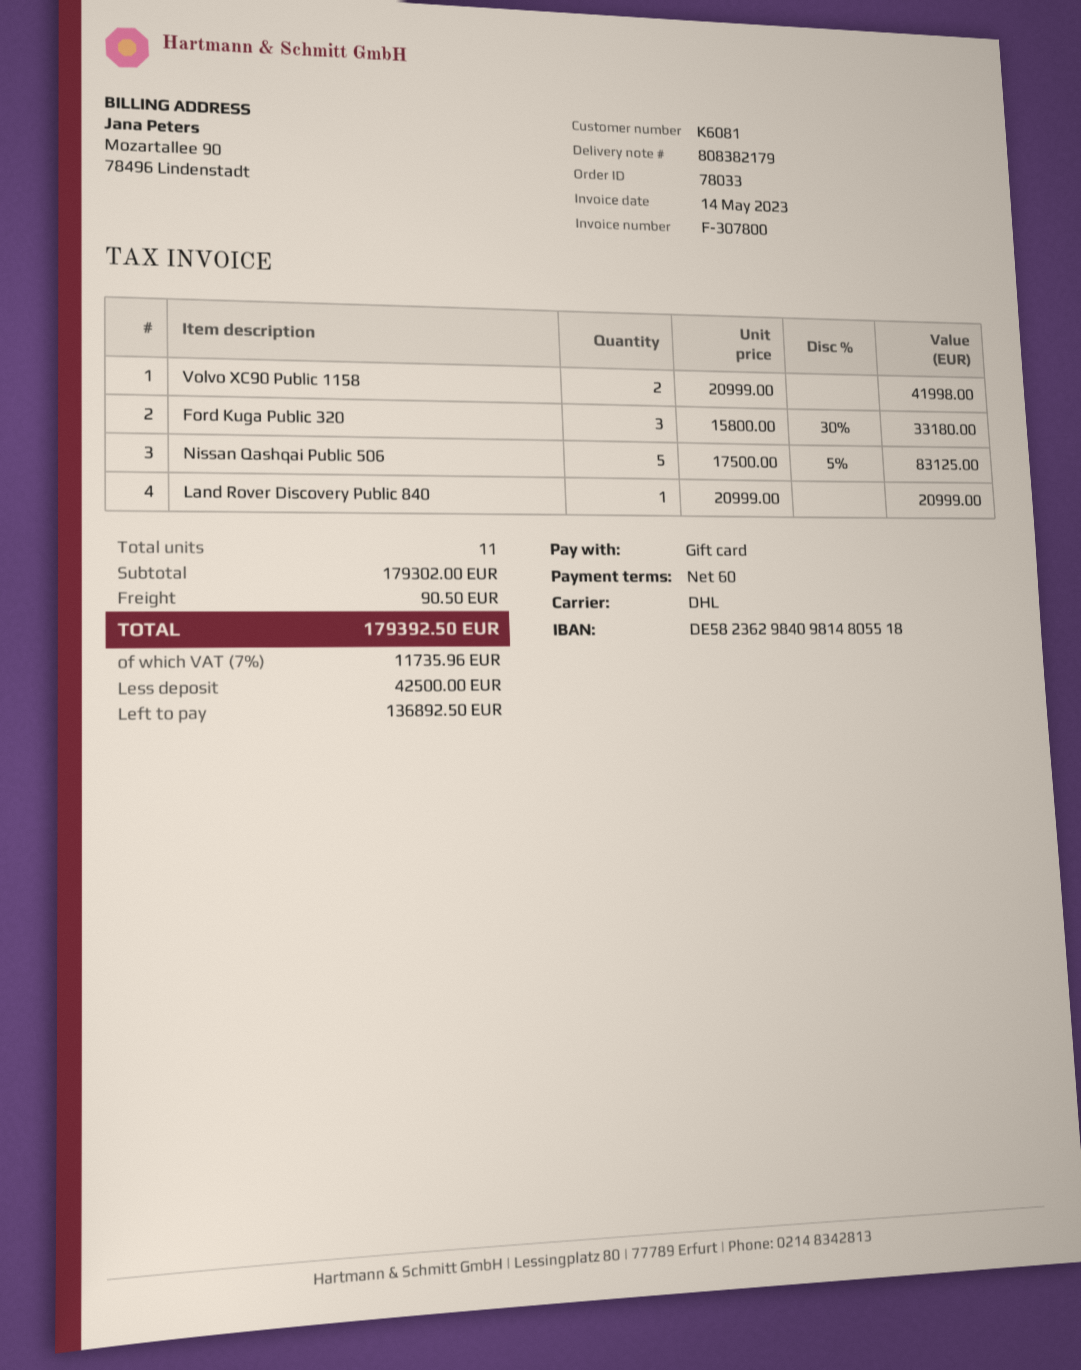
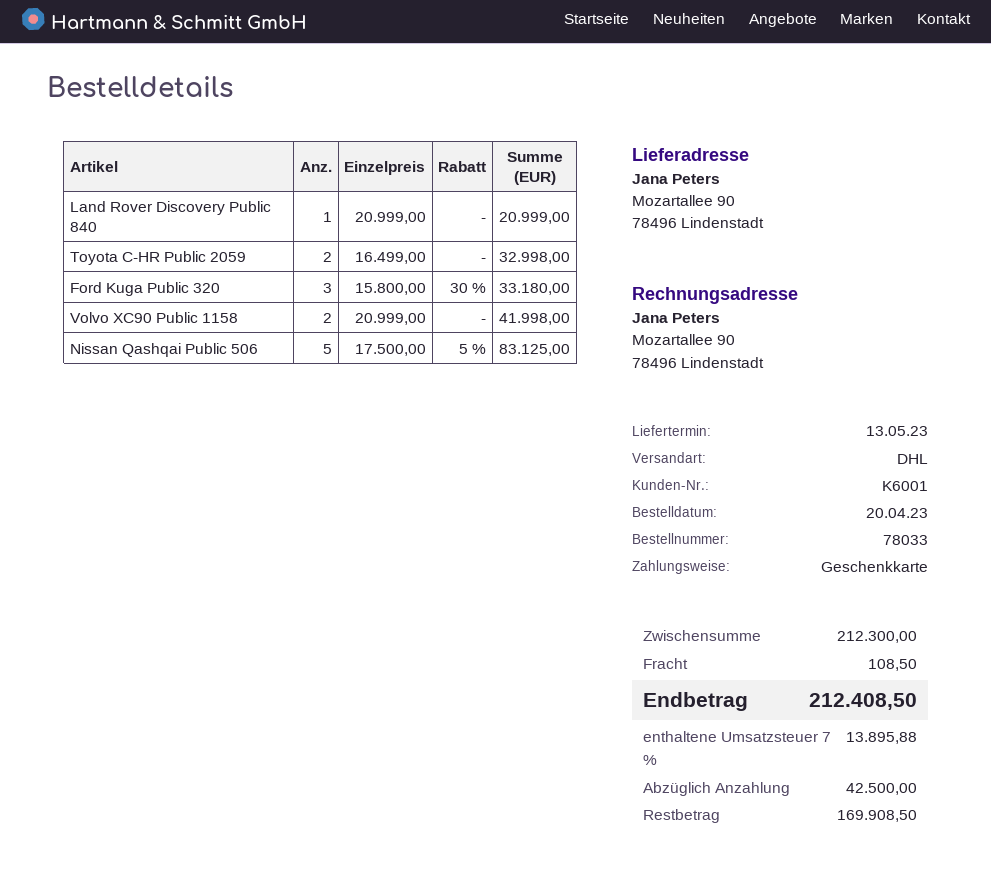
customer number: K6081 -> K6001
Toyota C-HR Public 2059: none -> 2 x 16499.00 = 32998.00
subtotal: 179302.00 -> 212300.00
shipping: 90.50 -> 108.50
tax: 7% = 11735.96 -> 7% = 13895.88
total: 179392.50 -> 212408.50
balance: 136892.50 -> 169908.50

